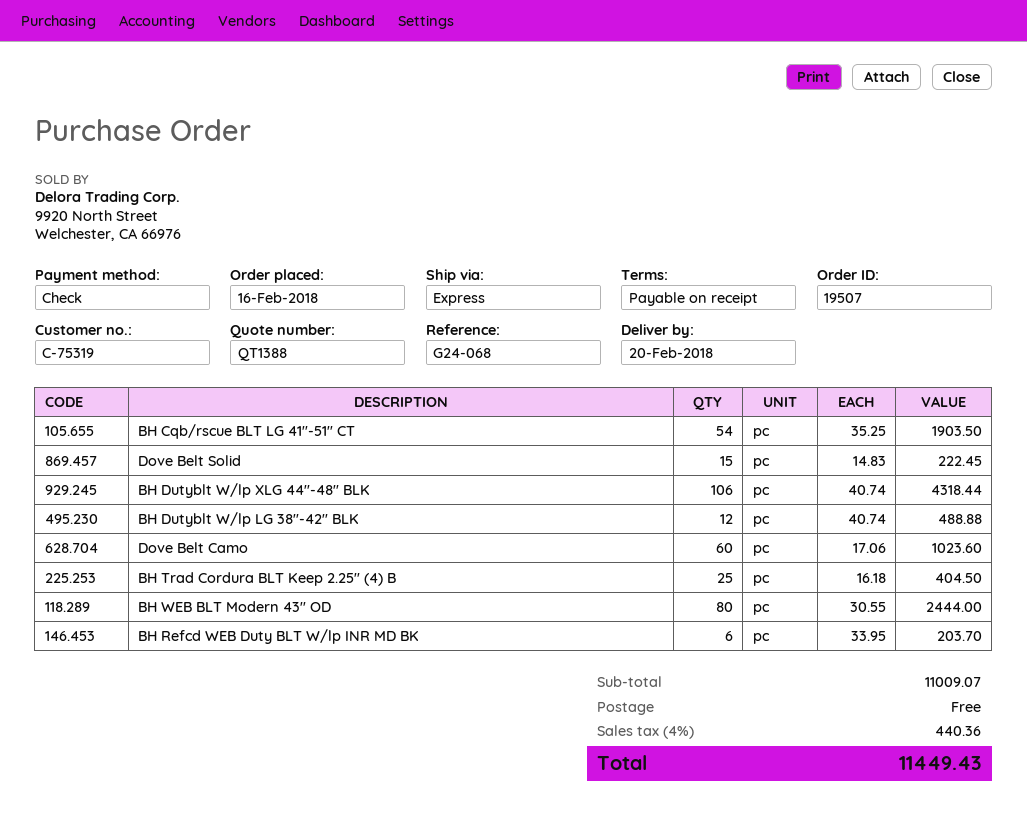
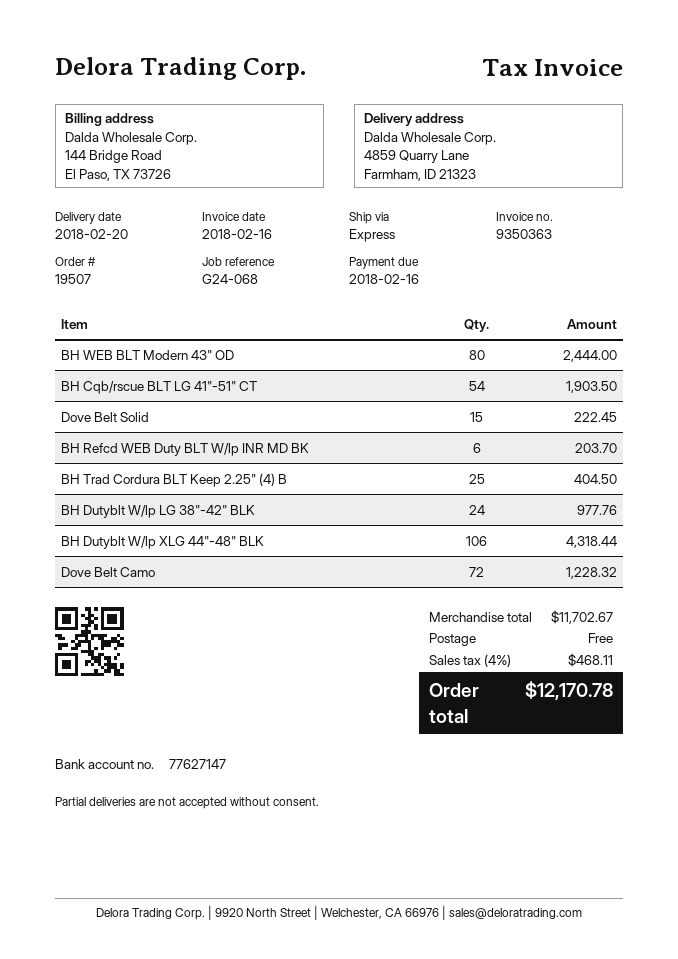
BH Dutyblt W/lp LG 38"-42" BLK: 12 for 488.88 -> 24 for 977.76
Dove Belt Camo: 60 for 1023.60 -> 72 for 1228.32
subtotal: 11009.07 -> 11702.67
tax: 4% = 440.36 -> 4% = 468.11
total: 11449.43 -> 12170.78

